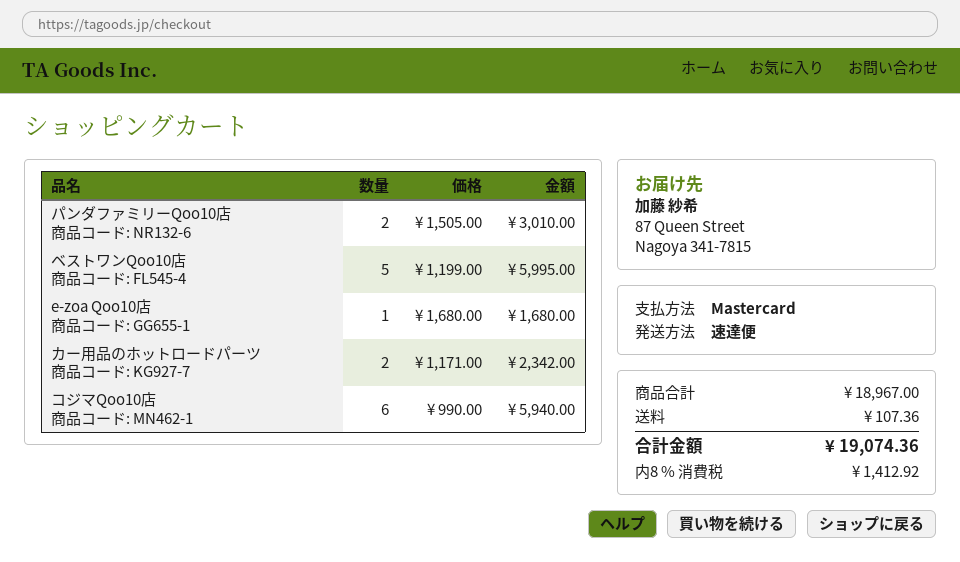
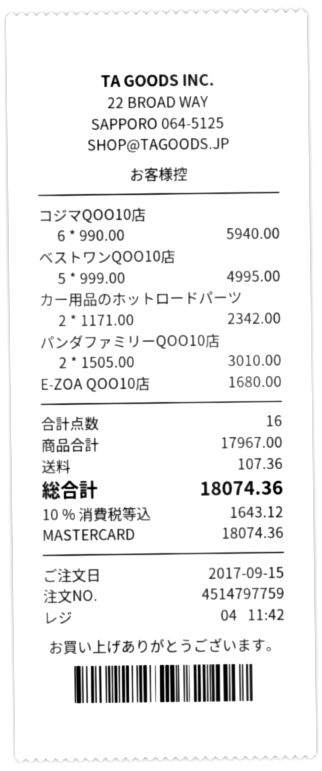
ベストワンQoo10店: 5 x 1199.00 = 5995.00 -> 5 x 999.00 = 4995.00
subtotal: 18967.00 -> 17967.00
tax: 8% = 1412.92 -> 10% = 1643.12
total: 19074.36 -> 18074.36

